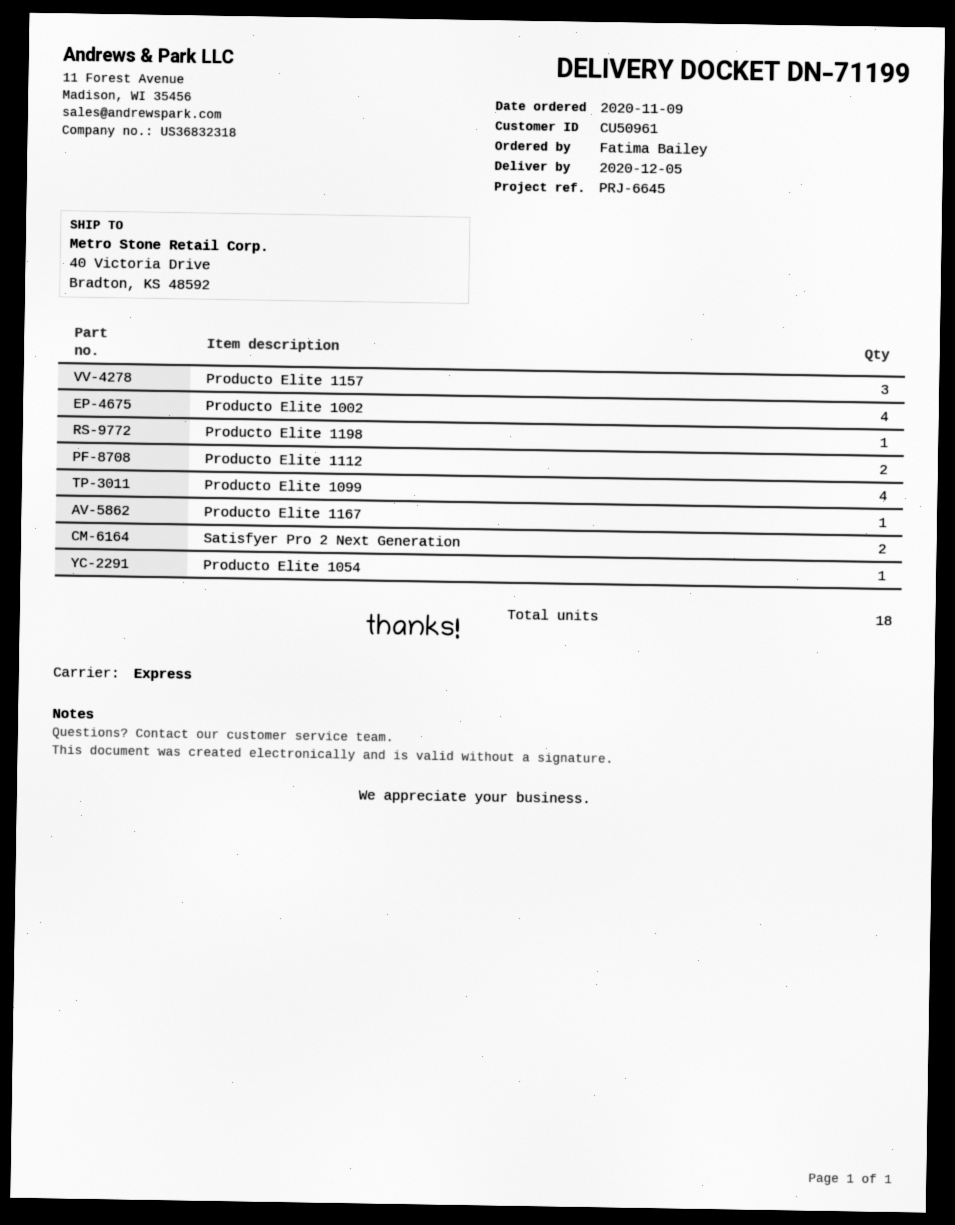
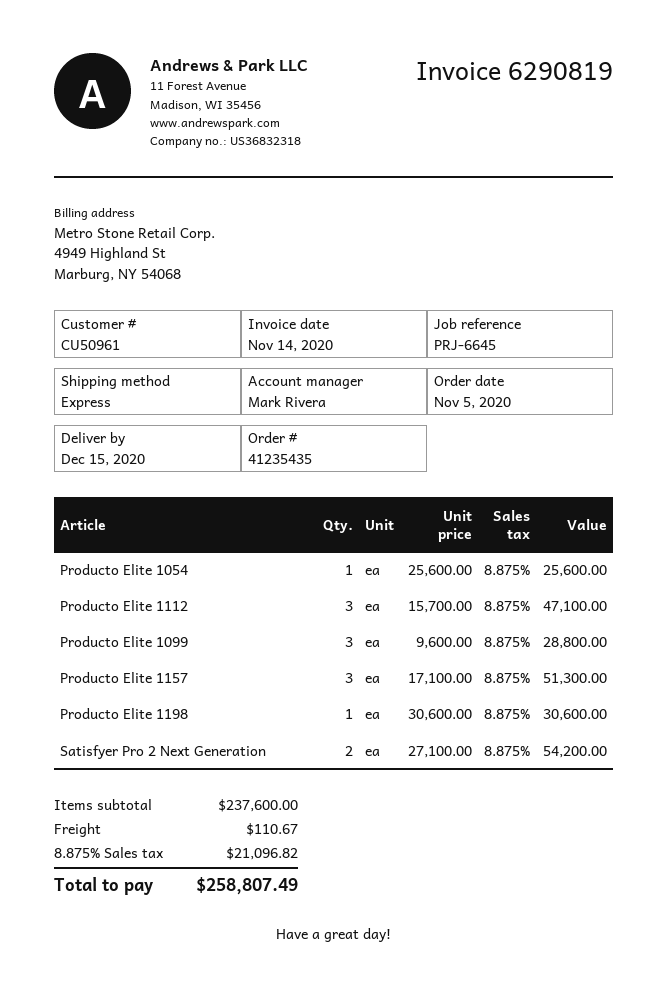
order date: 2020-11-09 -> 2020-11-05
delivery date: 2020-12-05 -> 2020-12-15
Producto Elite 1002: 4 -> none
Producto Elite 1112: 2 -> 3
Producto Elite 1099: 4 -> 3
Producto Elite 1167: 1 -> none

